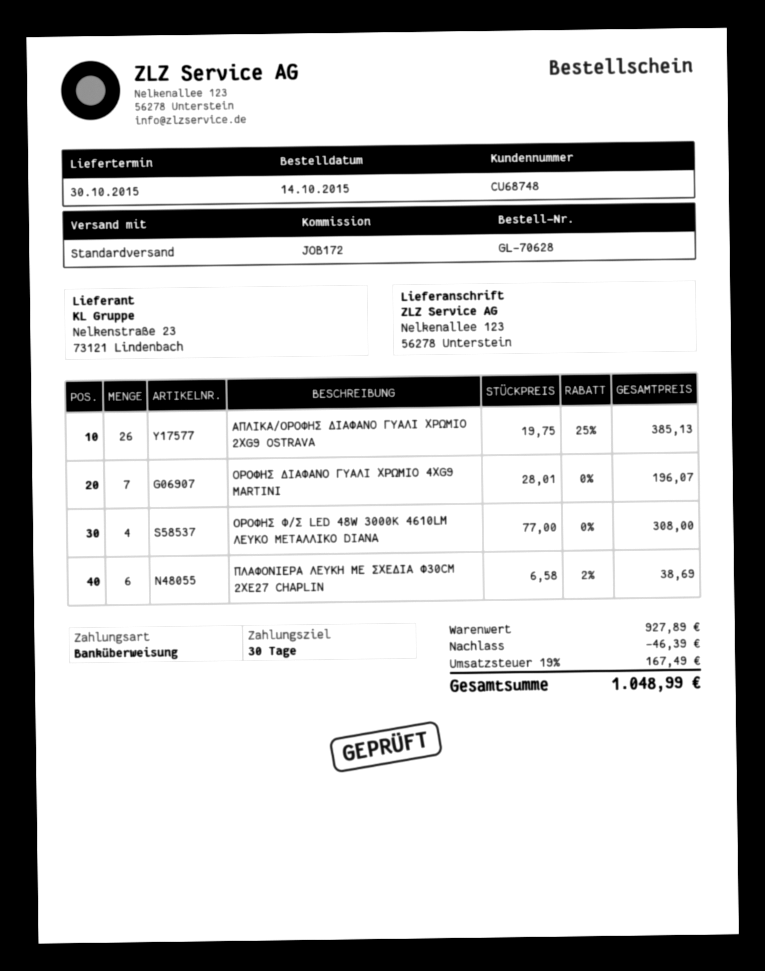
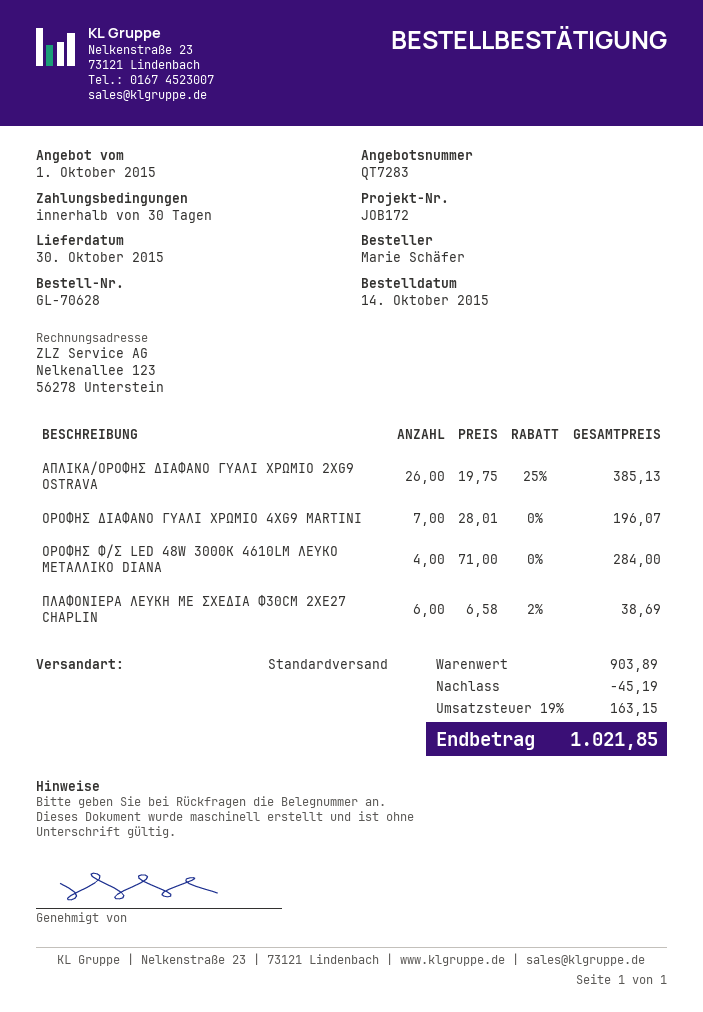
ΟΡΟΦΗΣ Φ/Σ LED 48W 3000K 4610LM ΛΕΥΚΟ ΜΕΤΑΛΛΙΚΟ DIANA: 4 x 77.00 = 308.00 -> 4 x 71.00 = 284.00
subtotal: 927.89 -> 903.89
discount: 46.39 -> 45.19
tax: 19% = 167.49 -> 19% = 163.15
total: 1048.99 -> 1021.85

